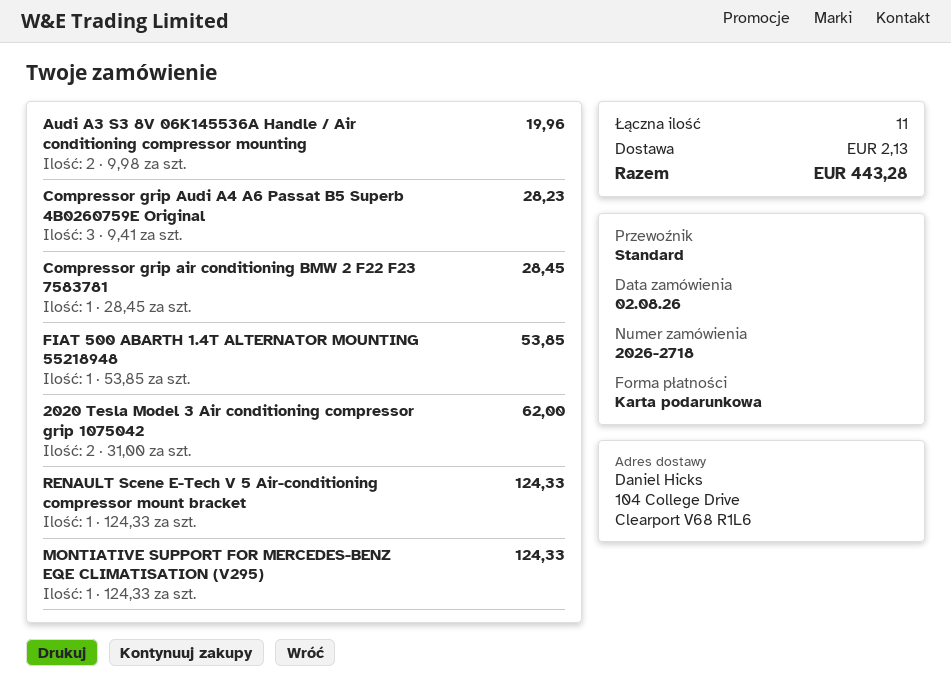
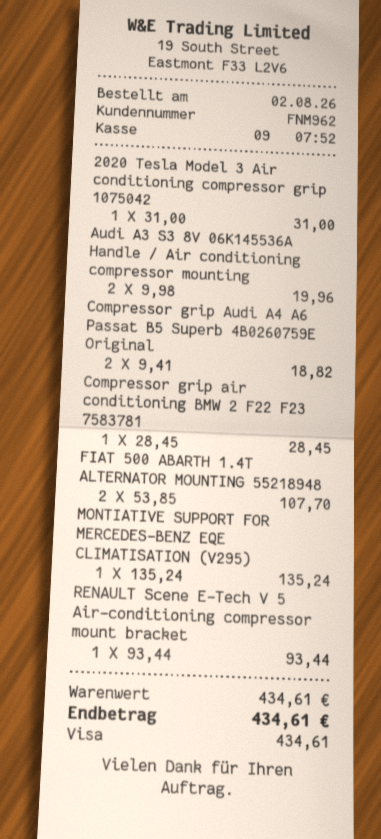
payment method: gift card -> Visa
Compressor grip Audi A4 A6 Passat B5 Superb 4B0260759E Original: 3 x 9.41 = 28.23 -> 2 x 9.41 = 18.82
FIAT 500 ABARTH 1.4T ALTERNATOR MOUNTING 55218948: 1 x 53.85 = 53.85 -> 2 x 53.85 = 107.70
2020 Tesla Model 3 Air conditioning compressor grip 1075042: 2 x 31.00 = 62.00 -> 1 x 31.00 = 31.00
RENAULT Scene E-Tech V 5 Air-conditioning compressor mount bracket: 1 x 124.33 = 124.33 -> 1 x 93.44 = 93.44
MONTIATIVE SUPPORT FOR MERCEDES-BENZ EQE CLIMATISATION (V295): 1 x 124.33 = 124.33 -> 1 x 135.24 = 135.24
shipping: 2.13 -> none
total: 443.28 -> 434.61

